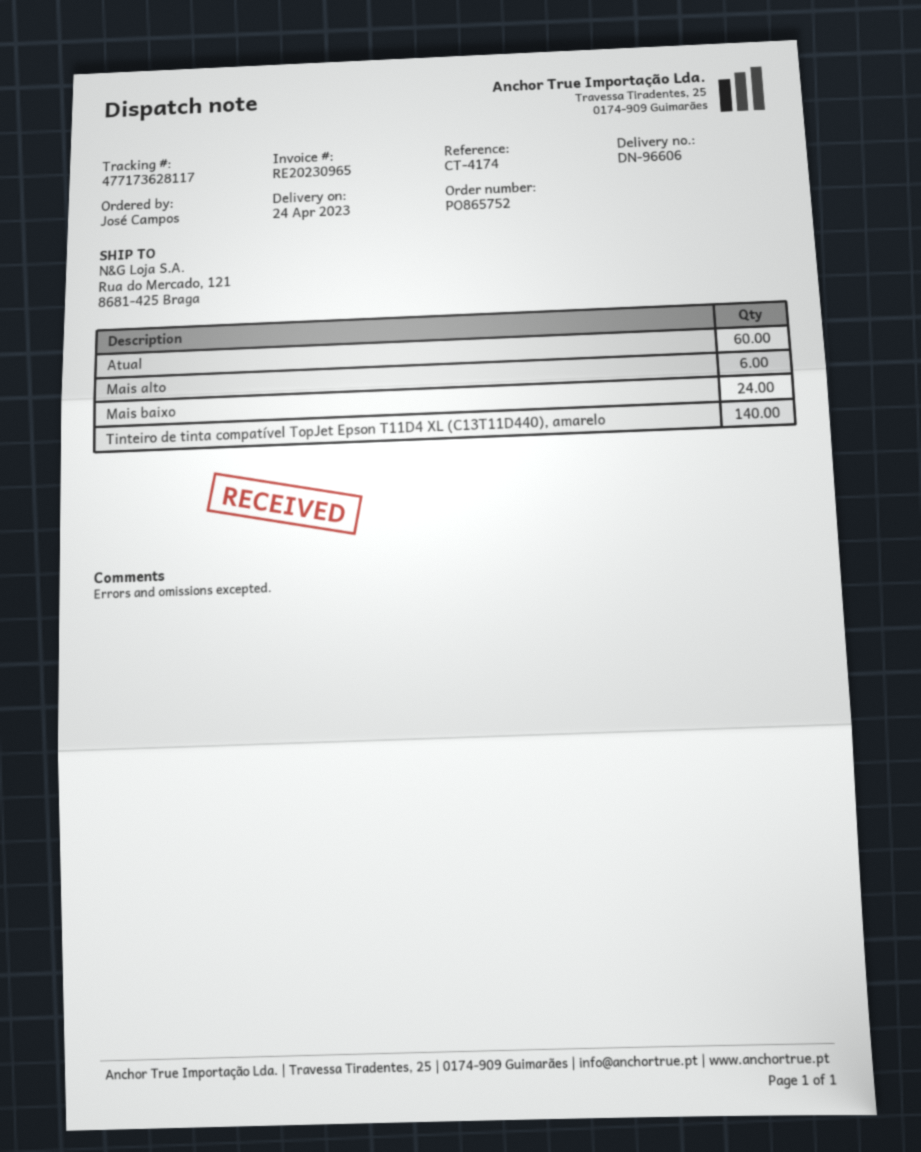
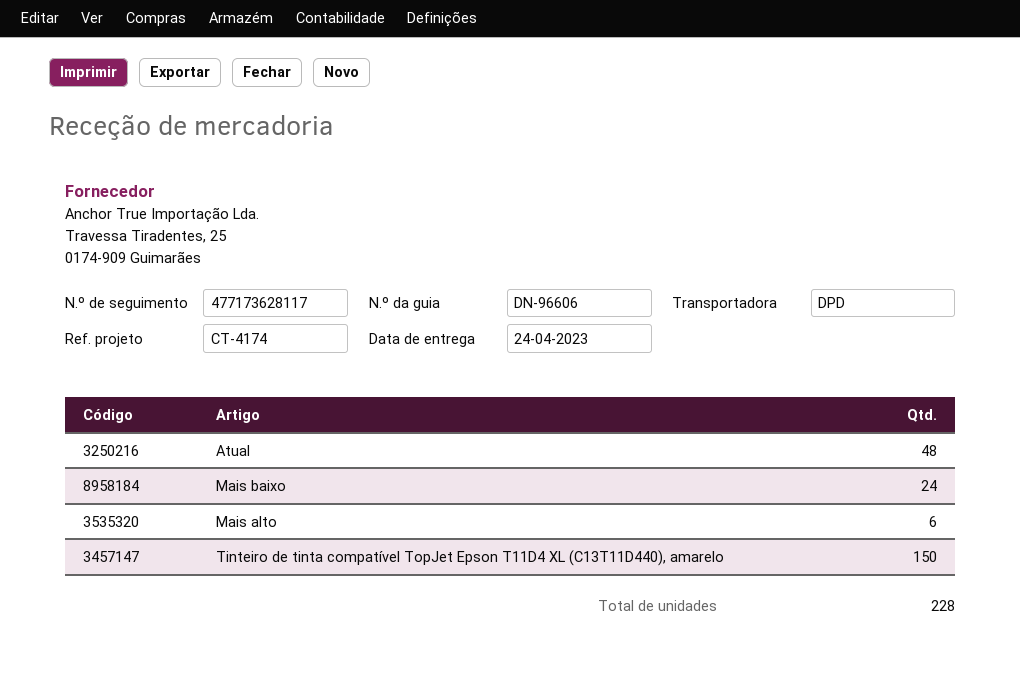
Atual: 60 -> 48
Tinteiro de tinta compatível TopJet Epson T11D4 XL (C13T11D440), amarelo: 140 -> 150

